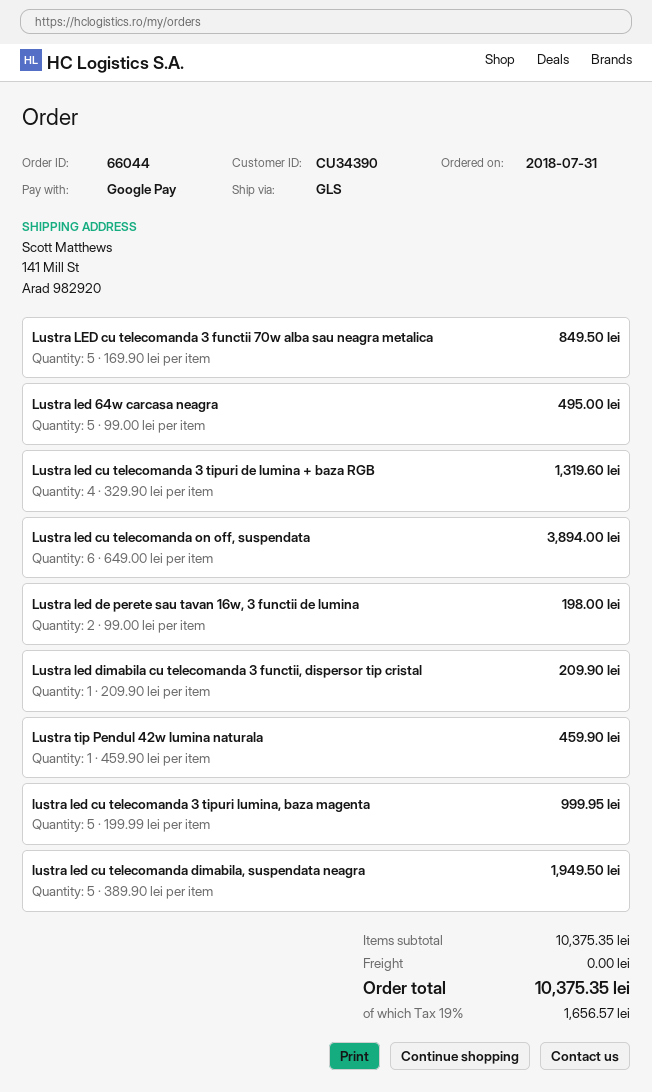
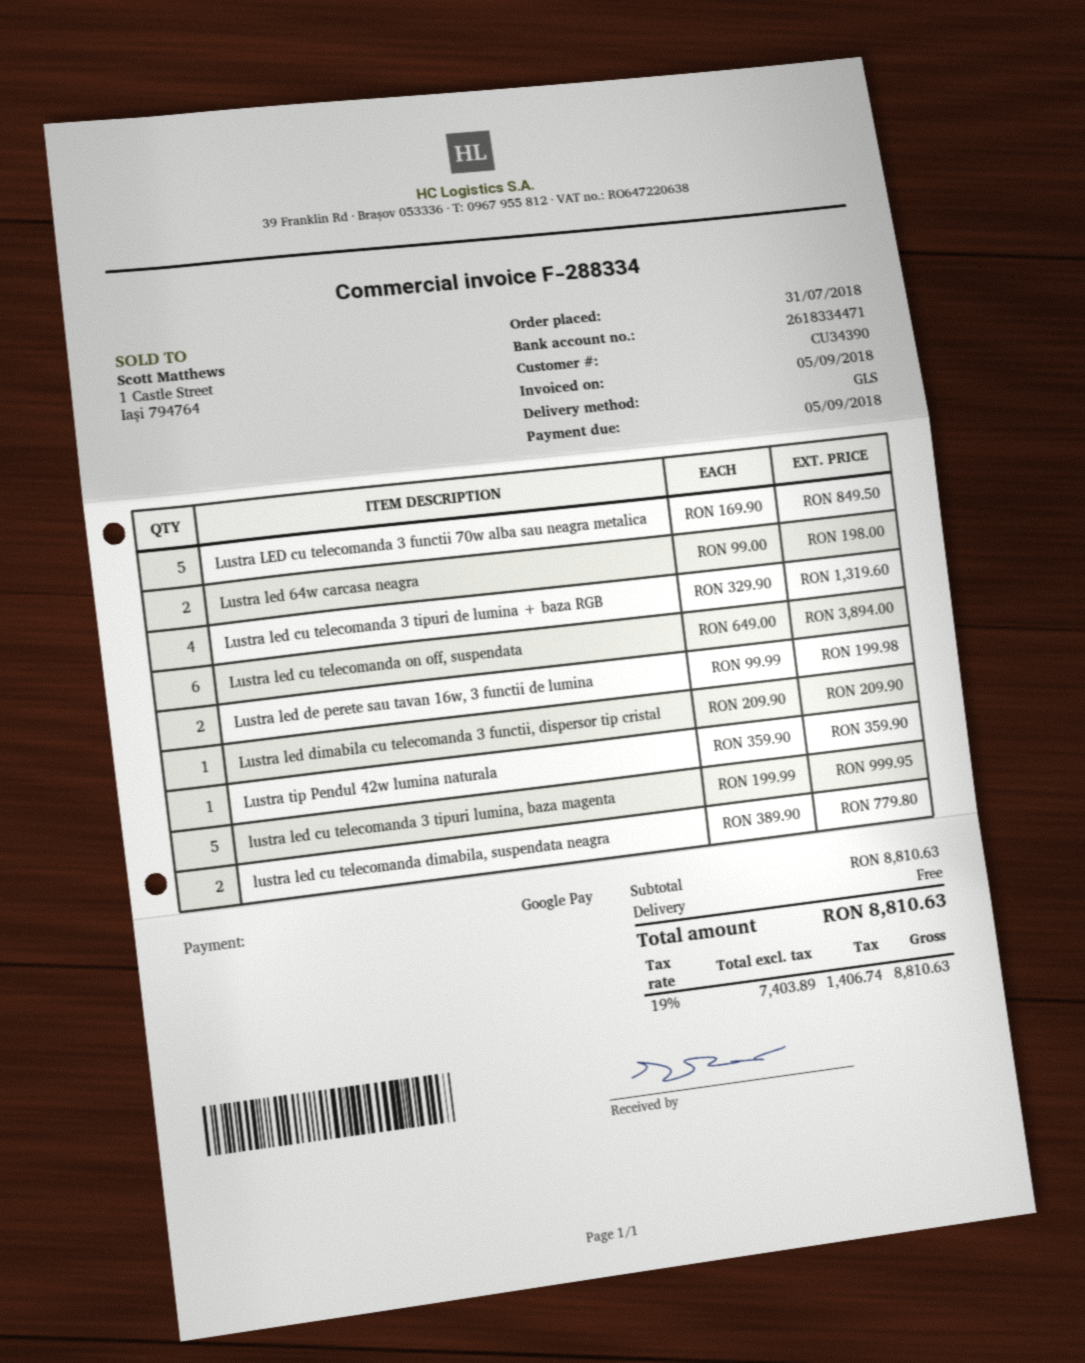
Lustra led 64w carcasa neagra: 5 x 99.00 = 495.00 -> 2 x 99.00 = 198.00
Lustra led de perete sau tavan 16w, 3 functii de lumina: 2 x 99.00 = 198.00 -> 2 x 99.99 = 199.98
Lustra tip Pendul 42w lumina naturala: 1 x 459.90 = 459.90 -> 1 x 359.90 = 359.90
lustra led cu telecomanda dimabila, suspendata neagra: 5 x 389.90 = 1949.50 -> 2 x 389.90 = 779.80
subtotal: 10375.35 -> 8810.63
tax: 19% = 1656.57 -> 19% = 1406.74
total: 10375.35 -> 8810.63

